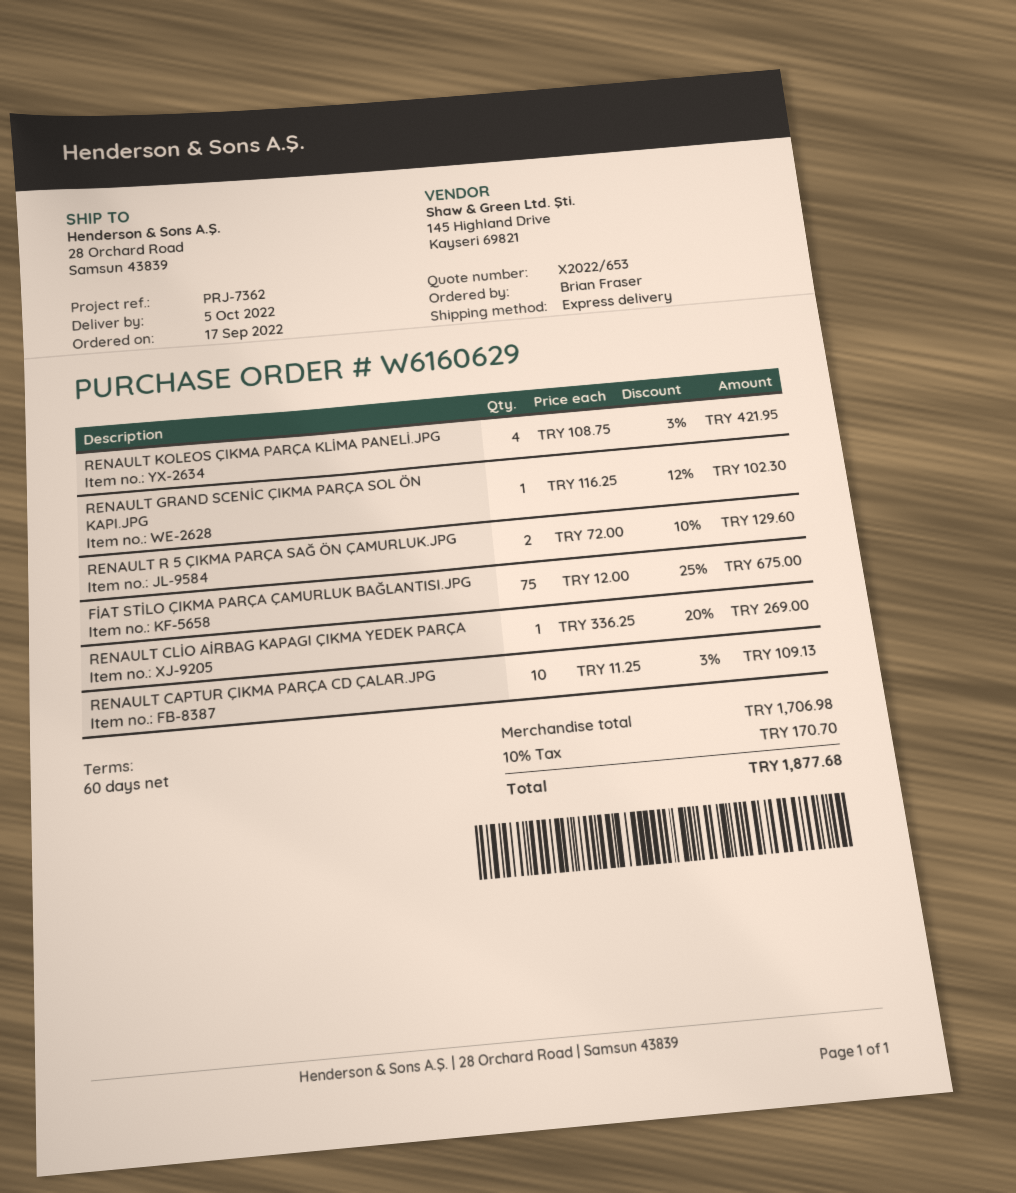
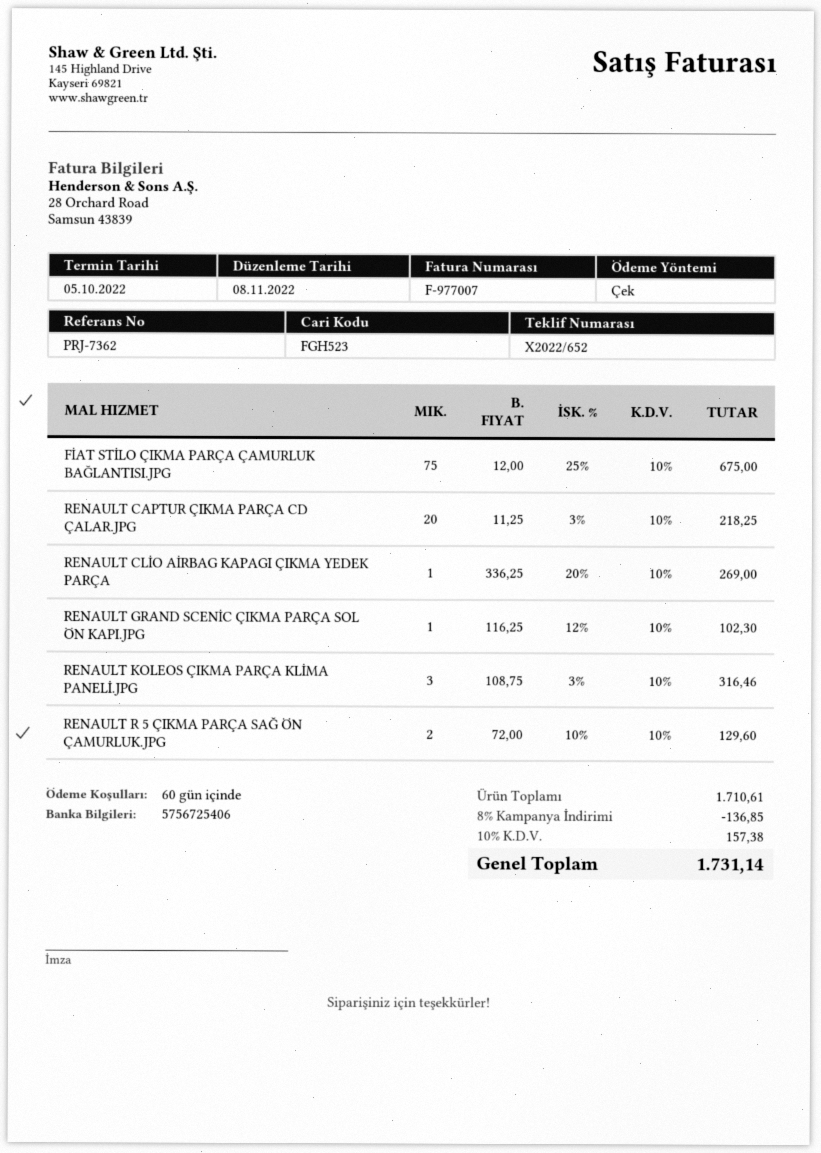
quote number: X2022/653 -> X2022/652
RENAULT KOLEOS ÇIKMA PARÇA KLİMA PANELİ.JPG: 4 x 108.75 - 3% = 421.95 -> 3 x 108.75 - 3% = 316.46
RENAULT CAPTUR ÇIKMA PARÇA CD ÇALAR.JPG: 10 x 11.25 - 3% = 109.13 -> 20 x 11.25 - 3% = 218.25
subtotal: 1706.98 -> 1710.61
discount: none -> 8% = 136.85
tax: 10% = 170.70 -> 10% = 157.38
total: 1877.68 -> 1731.14

